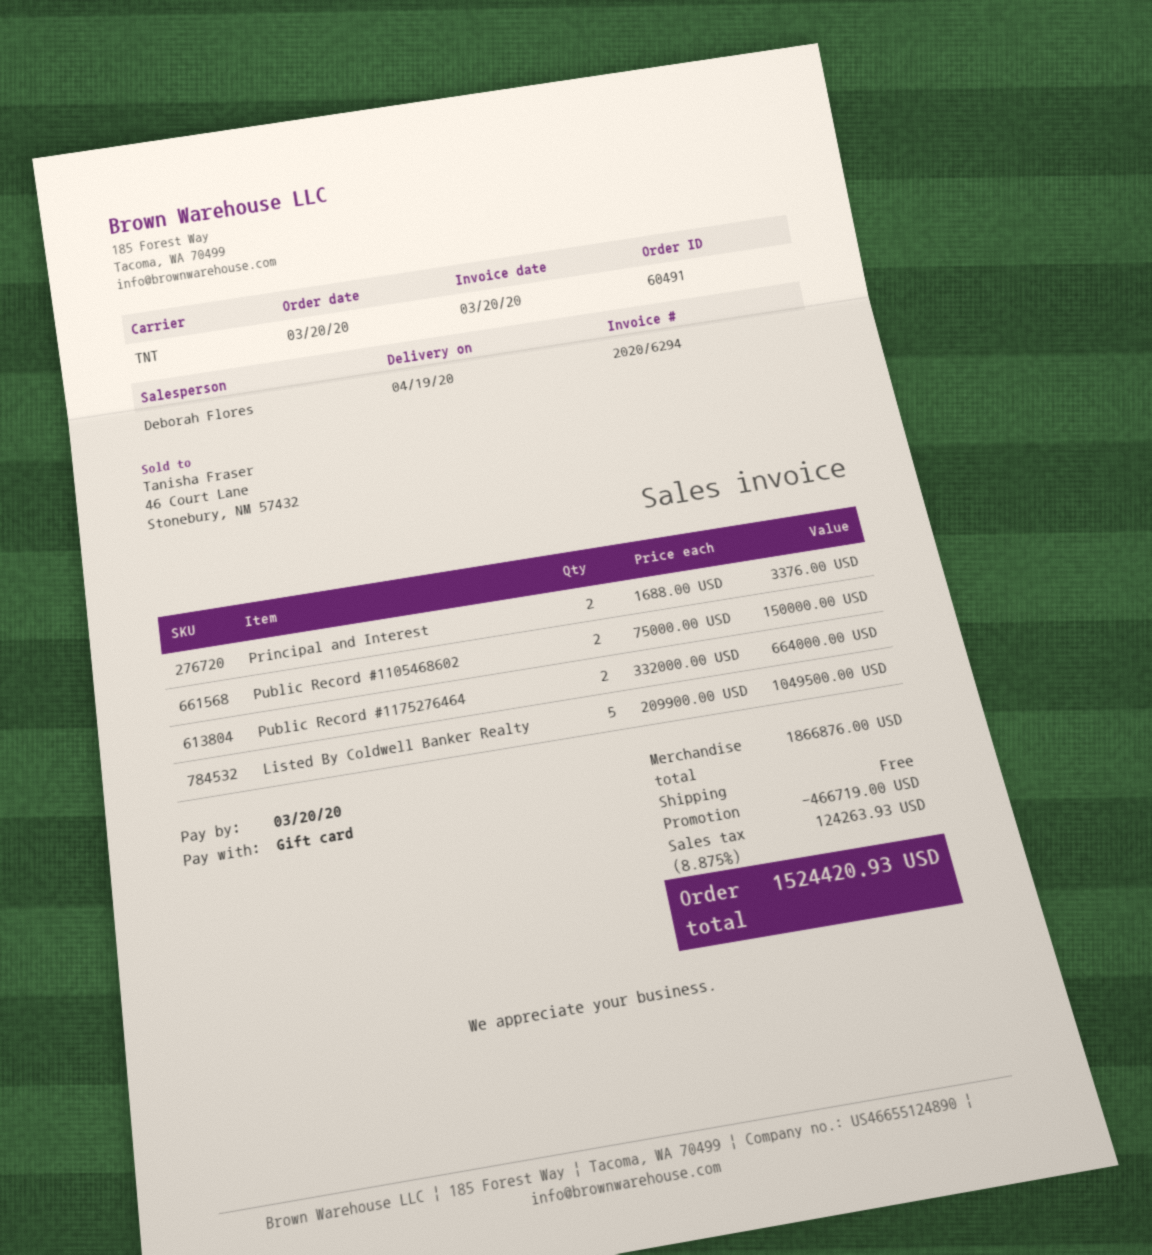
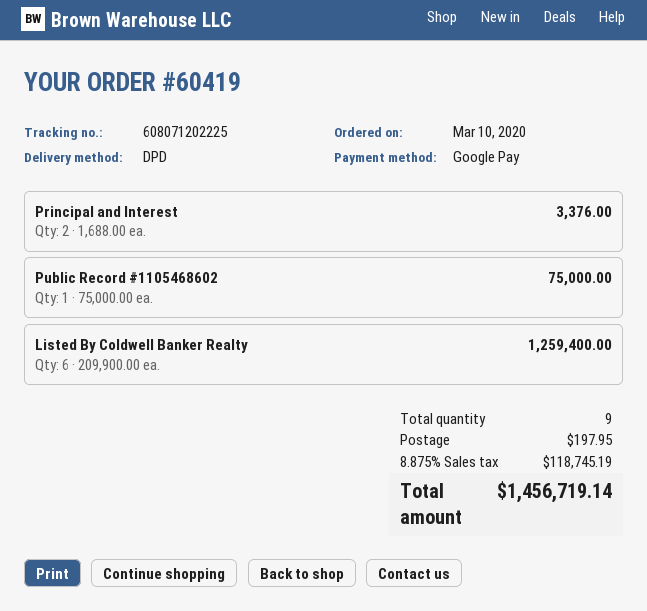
order number: 60491 -> 60419
order date: 2020-03-20 -> 2020-03-10
payment method: gift card -> Google Pay
shipping method: TNT -> DPD
Public Record #1105468602: 2 x 75000.00 = 150000.00 -> 1 x 75000.00 = 75000.00
Public Record #1175276464: 2 x 332000.00 = 664000.00 -> none
Listed By Coldwell Banker Realty: 5 x 209900.00 = 1049500.00 -> 6 x 209900.00 = 1259400.00
discount: 466719.00 -> none
shipping: 0.00 -> 197.95
tax: 8.875% = 124263.93 -> 8.875% = 118745.19
total: 1524420.93 -> 1456719.14

